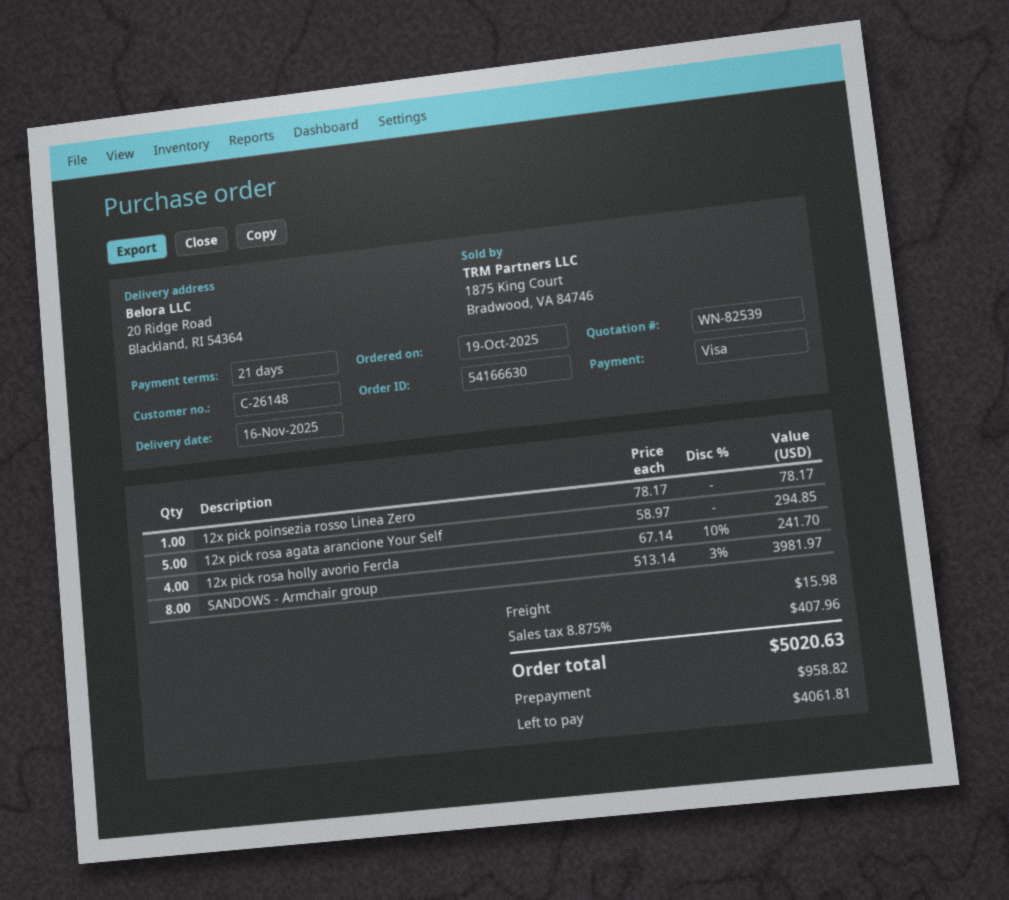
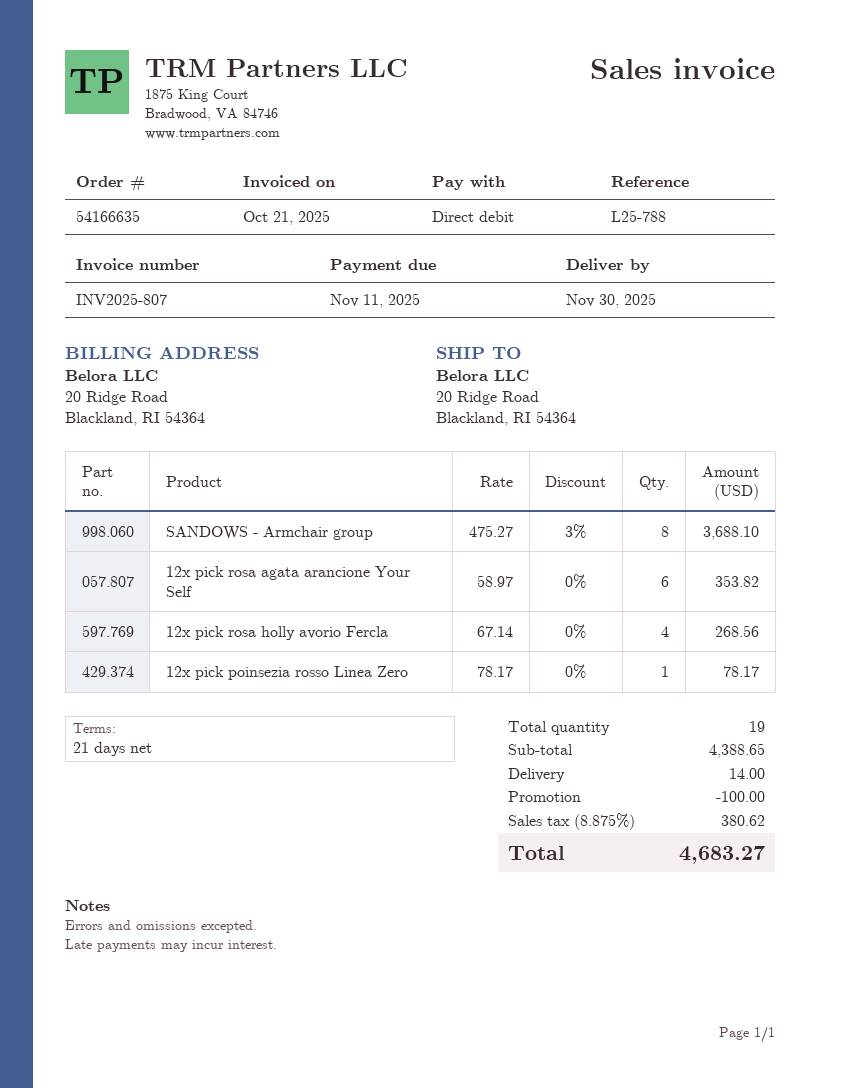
order number: 54166630 -> 54166635
delivery date: 2025-11-16 -> 2025-11-30
payment method: Visa -> direct debit
12x pick rosa agata arancione Your Self: 5 x 58.97 = 294.85 -> 6 x 58.97 = 353.82
12x pick rosa holly avorio Fercla: 4 x 67.14 - 10% = 241.70 -> 4 x 67.14 = 268.56
SANDOWS - Armchair group: 8 x 513.14 - 3% = 3981.97 -> 8 x 475.27 - 3% = 3688.10
discount: none -> 100.00
shipping: 15.98 -> 14.00
tax: 8.875% = 407.96 -> 8.875% = 380.62
total: 5020.63 -> 4683.27

